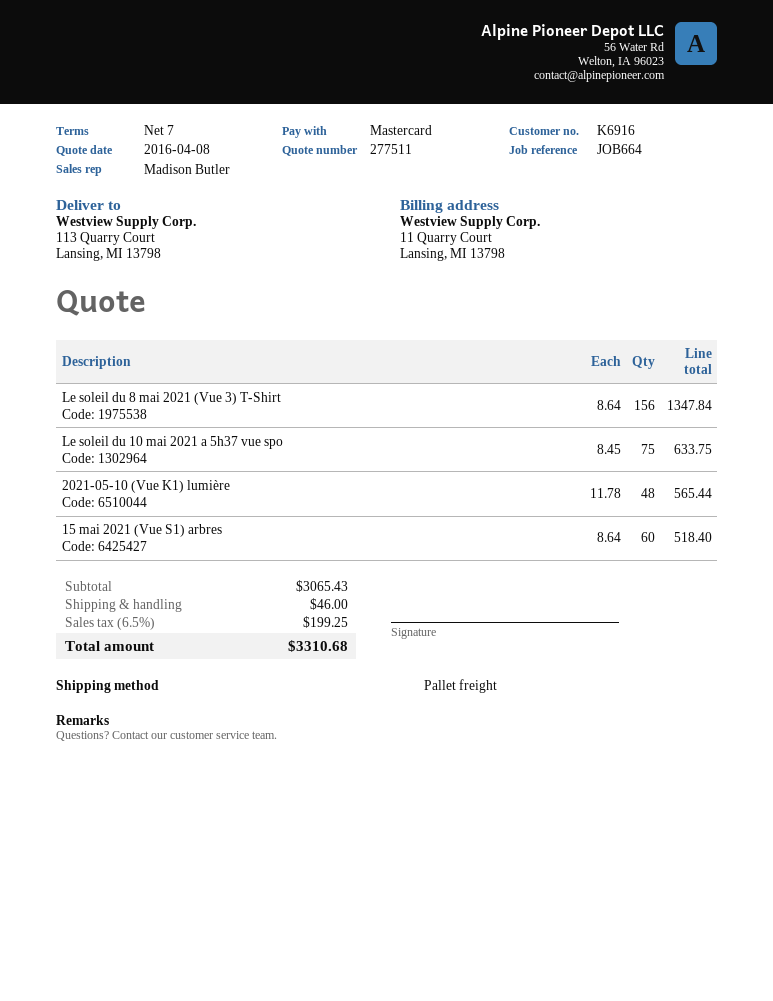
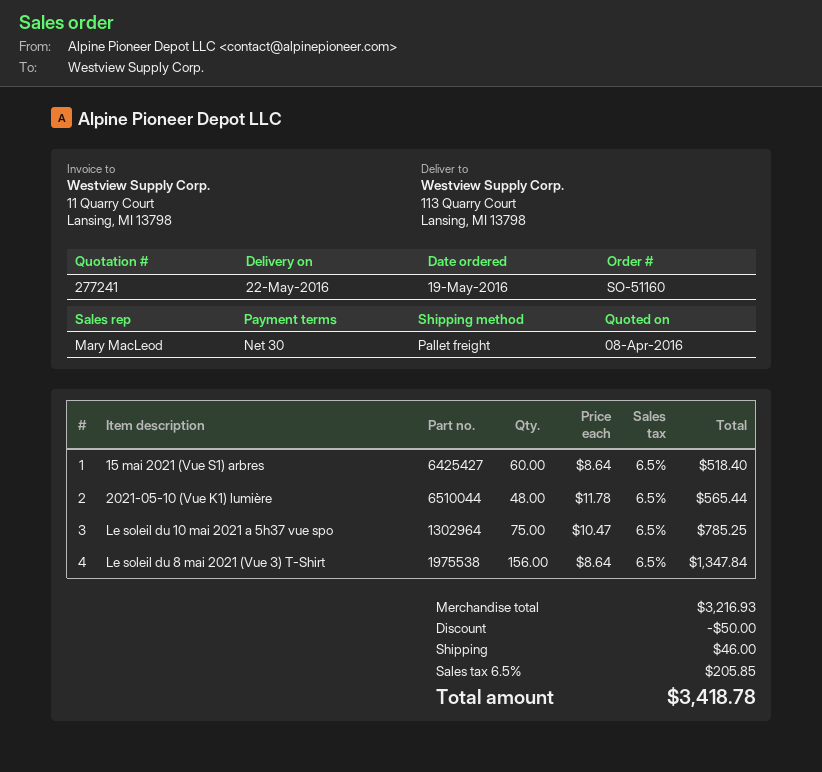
quote number: 277511 -> 277241
payment terms: 7 days -> 30 days
sales rep: Madison Butler -> Mary MacLeod
Le soleil du 10 mai 2021 a 5h37 vue spo: 75 x 8.45 = 633.75 -> 75 x 10.47 = 785.25
subtotal: 3065.43 -> 3216.93
discount: none -> 50.00
tax: 6.5% = 199.25 -> 6.5% = 205.85
total: 3310.68 -> 3418.78

